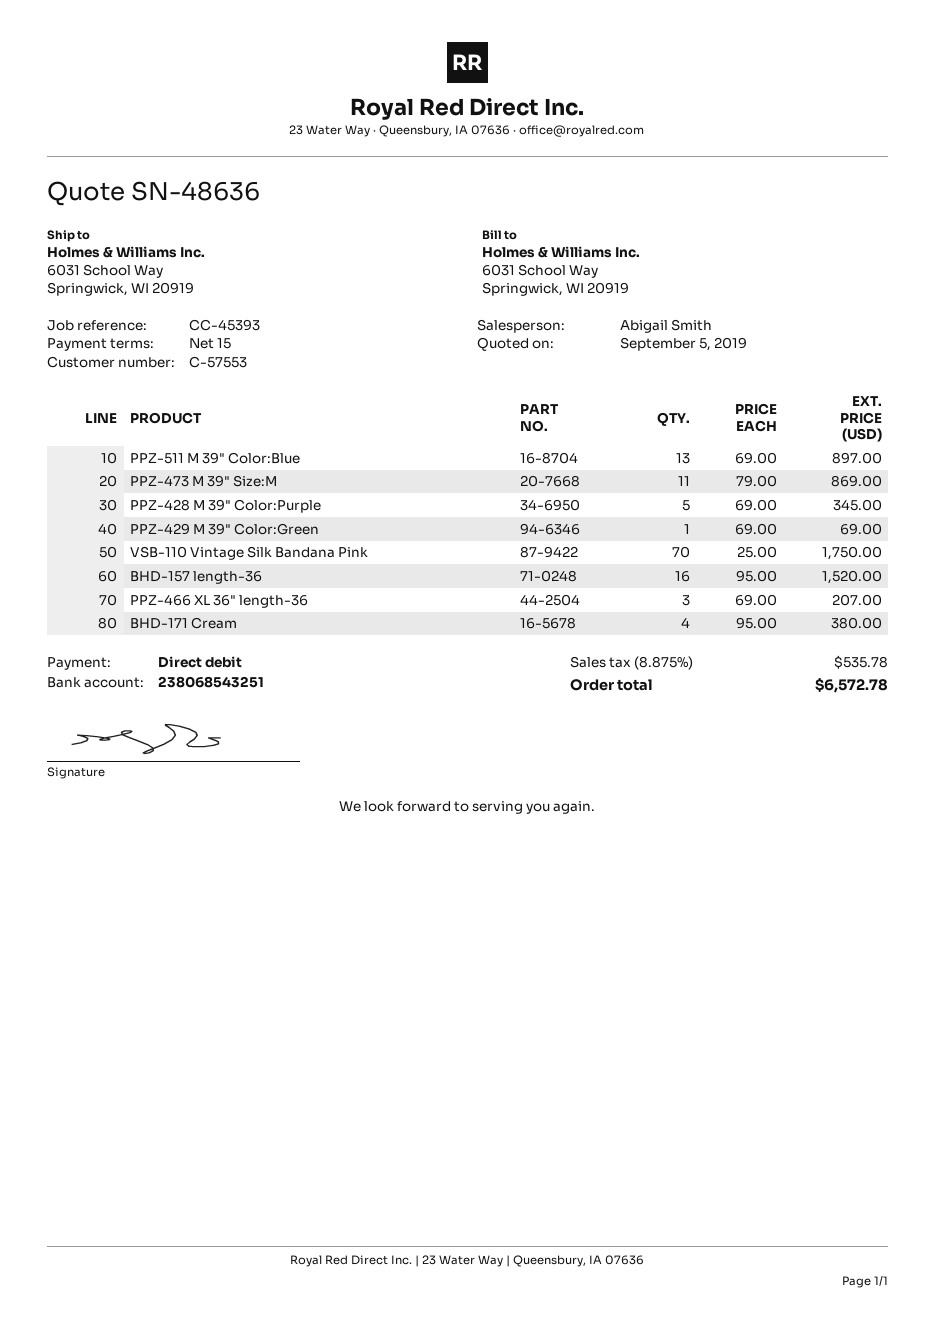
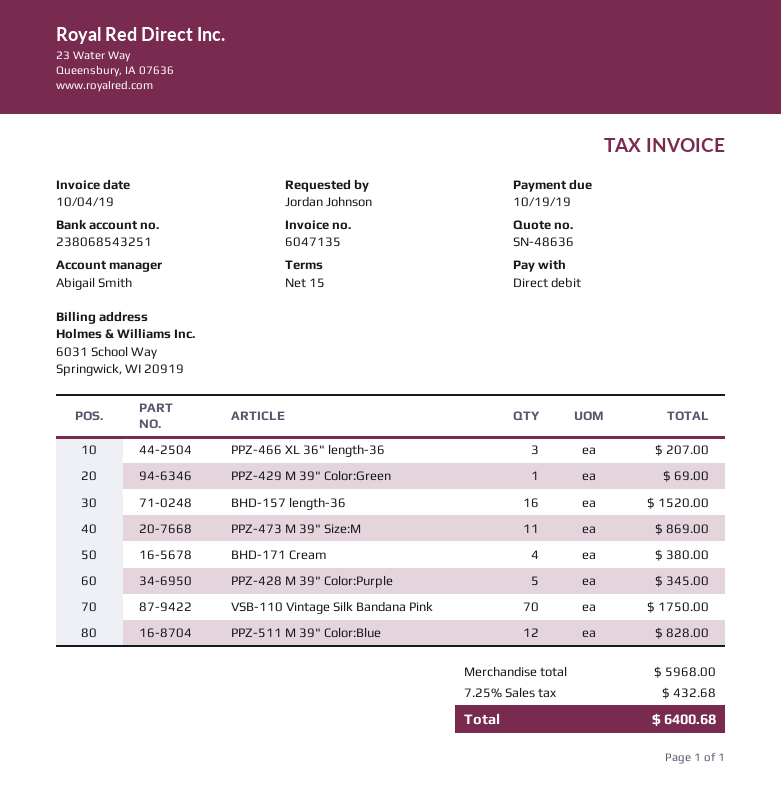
PPZ-511 M 39" Color:Blue: 13 for 897.00 -> 12 for 828.00
tax: 8.875% = 535.78 -> 7.25% = 432.68
total: 6572.78 -> 6400.68

